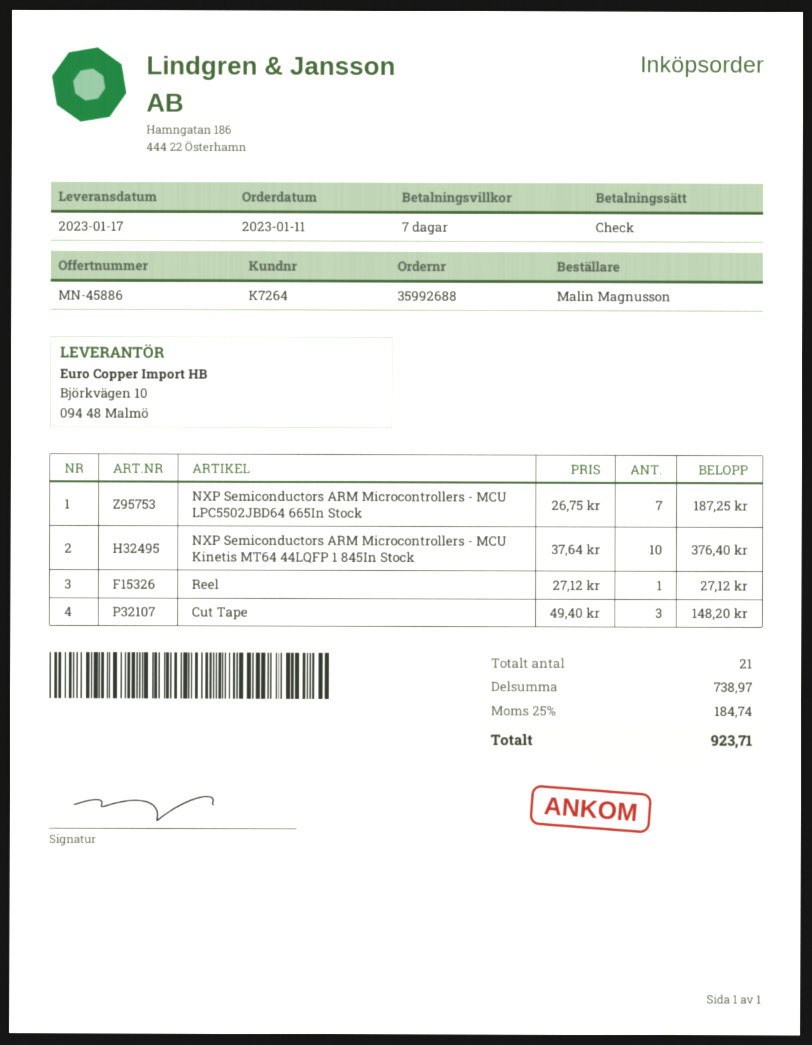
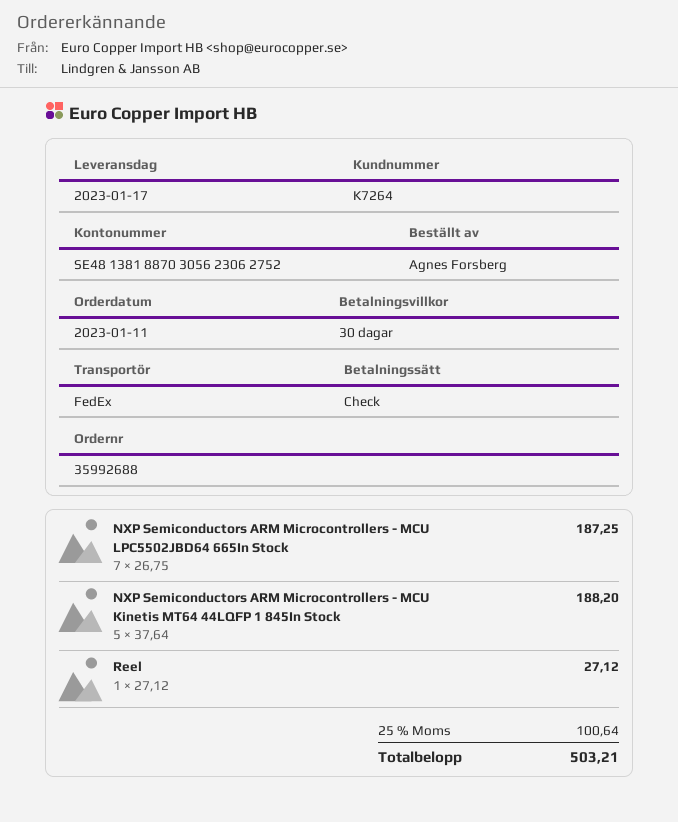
payment terms: 7 days -> 30 days
ordered by: Malin Magnusson -> Agnes Forsberg
NXP Semiconductors ARM Microcontrollers - MCU Kinetis MT64 44LQFP 1 845In Stock: 10 x 37.64 = 376.40 -> 5 x 37.64 = 188.20
Cut Tape: 3 x 49.40 = 148.20 -> none
tax: 25% = 184.74 -> 25% = 100.64
total: 923.71 -> 503.21

